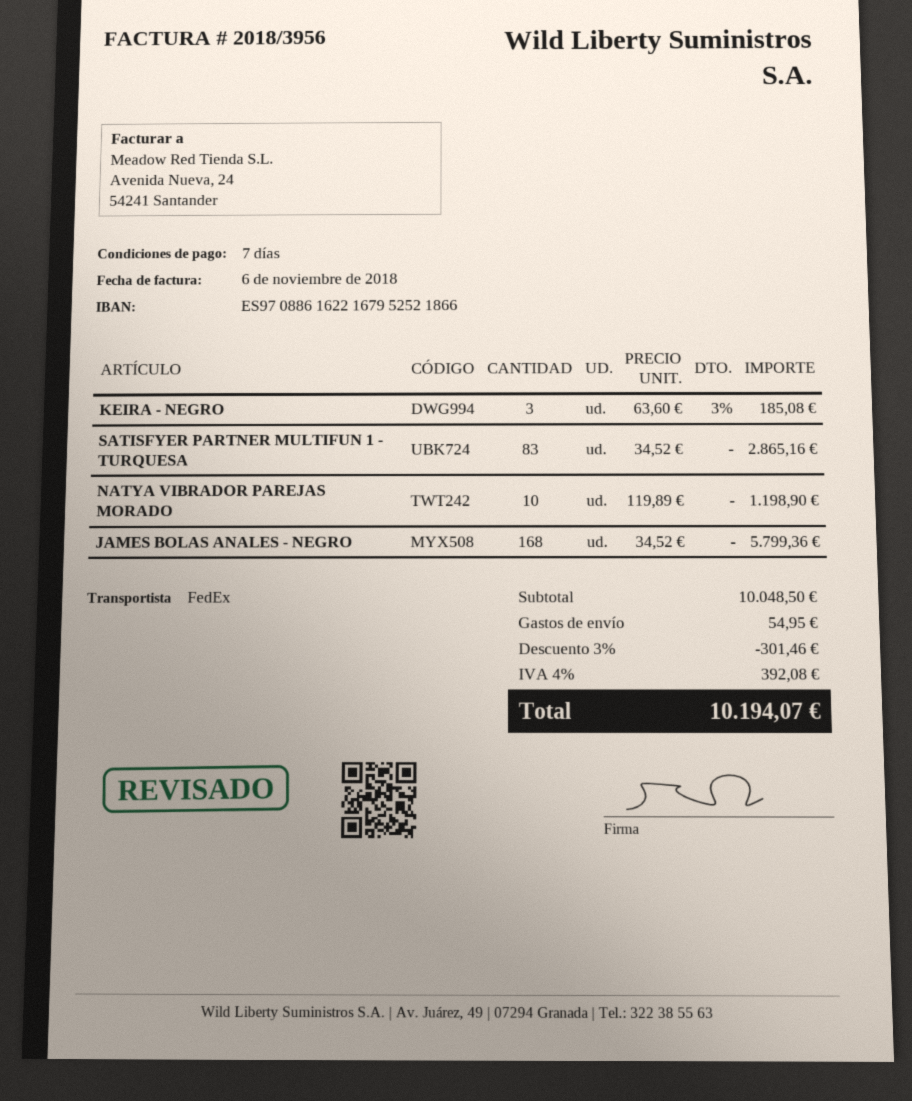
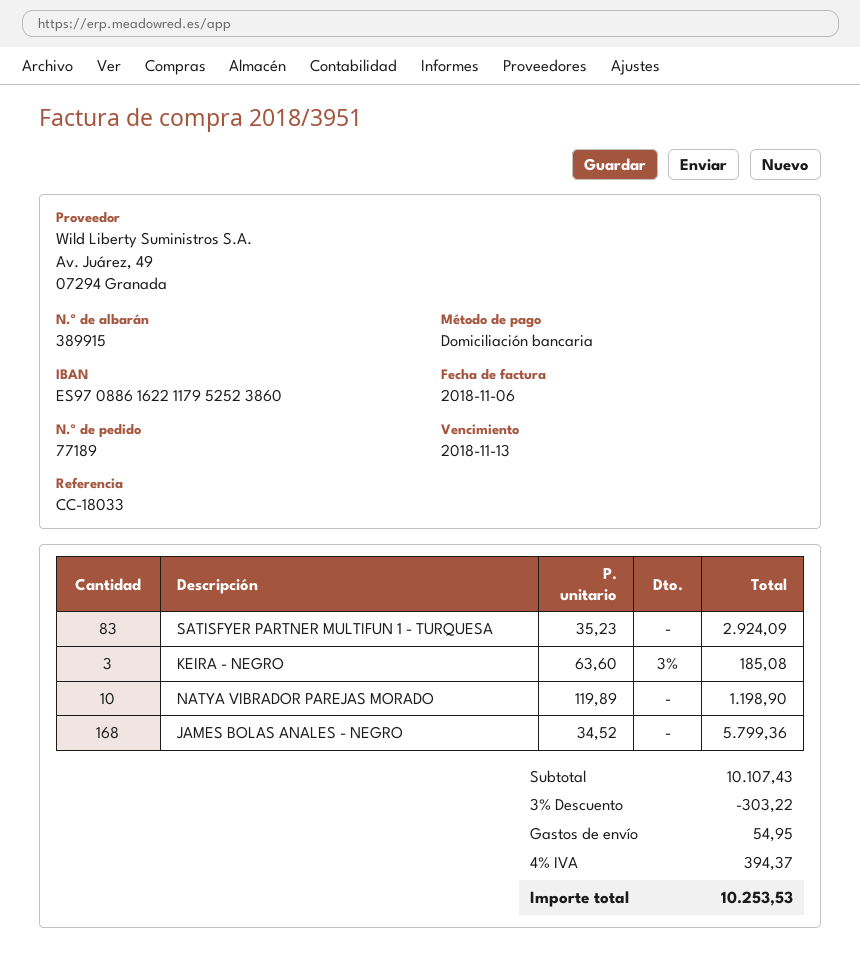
invoice number: 2018/3956 -> 2018/3951
bank account: ES9708861622167952521866 -> ES9708861622117952523860
SATISFYER PARTNER MULTIFUN 1 - TURQUESA: 83 x 34.52 = 2865.16 -> 83 x 35.23 = 2924.09
subtotal: 10048.50 -> 10107.43
discount: 3% = 301.46 -> 3% = 303.22
tax: 4% = 392.08 -> 4% = 394.37
total: 10194.07 -> 10253.53

